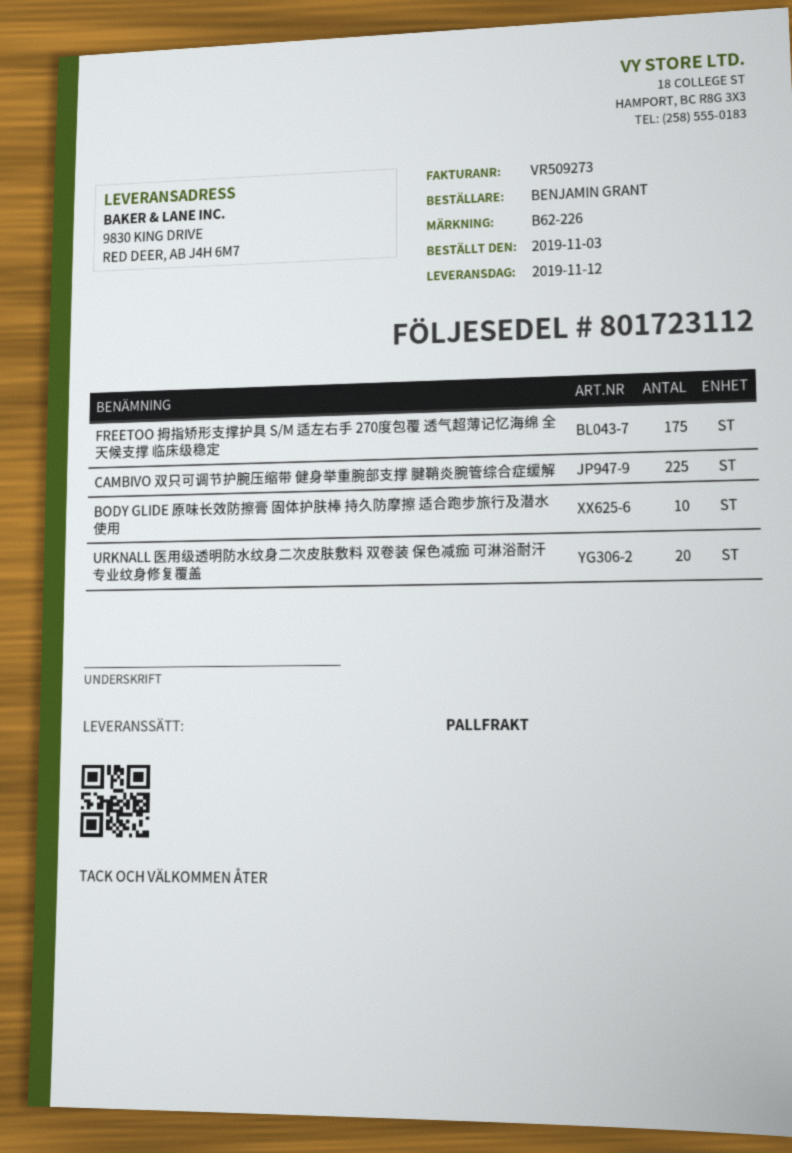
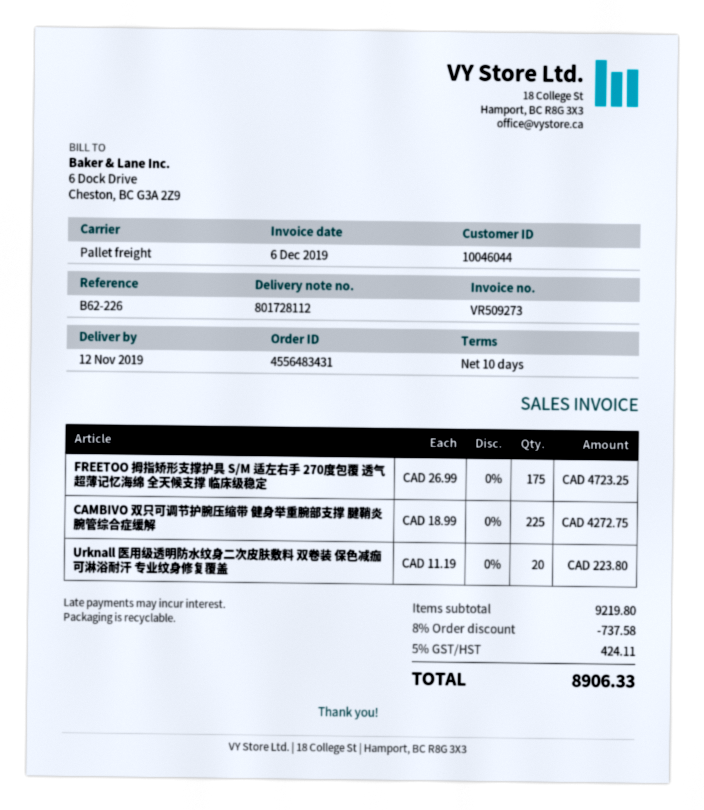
delivery note number: 801723112 -> 801728112
BODY GLIDE 原味长效防擦膏 固体护肤棒 持久防摩擦 适合跑步旅行及潜水使用: 10 -> none

